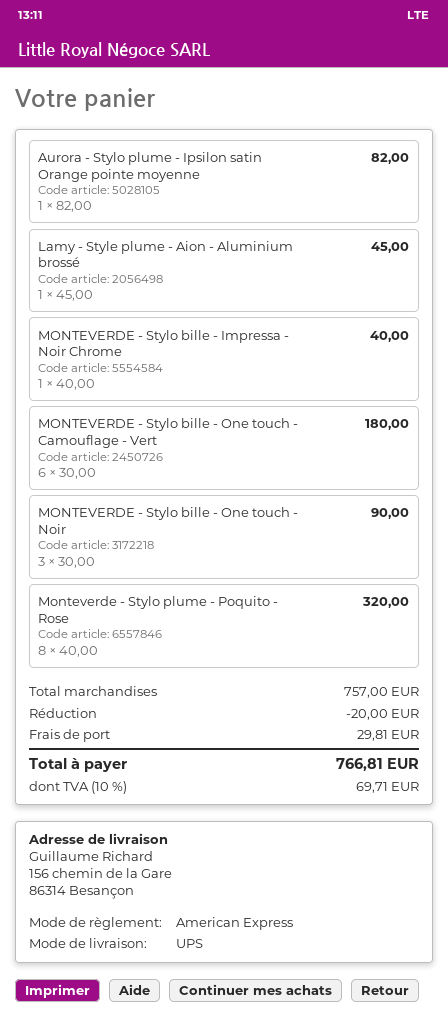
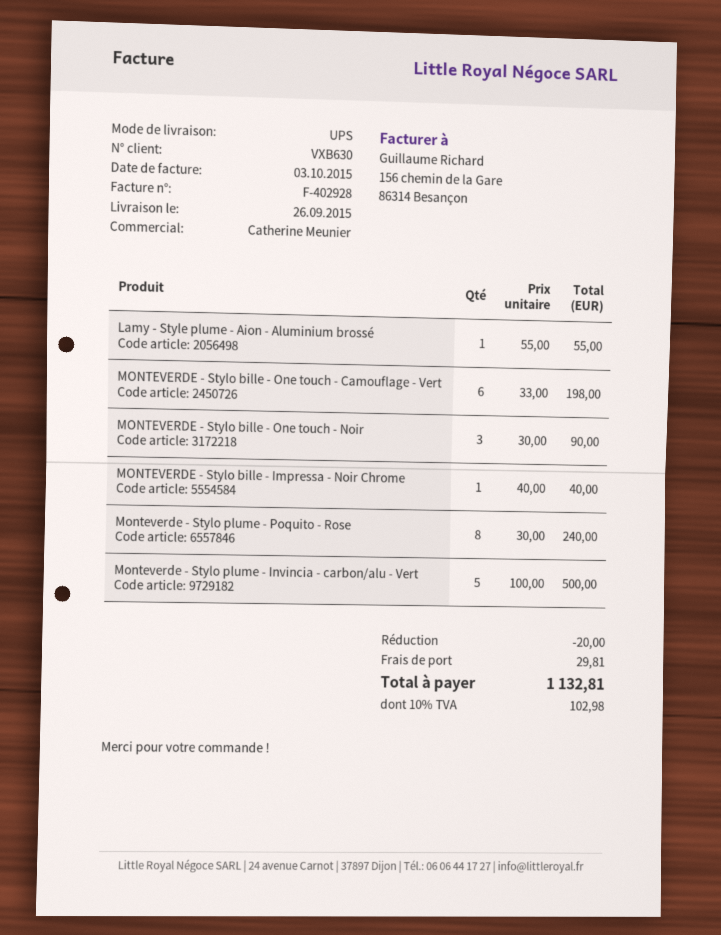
Aurora - Stylo plume - Ipsilon satin Orange pointe moyenne: 1 x 82.00 = 82.00 -> none
Lamy - Style plume - Aion - Aluminium brossé: 1 x 45.00 = 45.00 -> 1 x 55.00 = 55.00
MONTEVERDE - Stylo bille - One touch - Camouflage - Vert: 6 x 30.00 = 180.00 -> 6 x 33.00 = 198.00
Monteverde - Stylo plume - Poquito - Rose: 8 x 40.00 = 320.00 -> 8 x 30.00 = 240.00
Monteverde - Stylo plume - Invincia - carbon/alu - Vert: none -> 5 x 100.00 = 500.00
tax: 10% = 69.71 -> 10% = 102.98
total: 766.81 -> 1132.81

